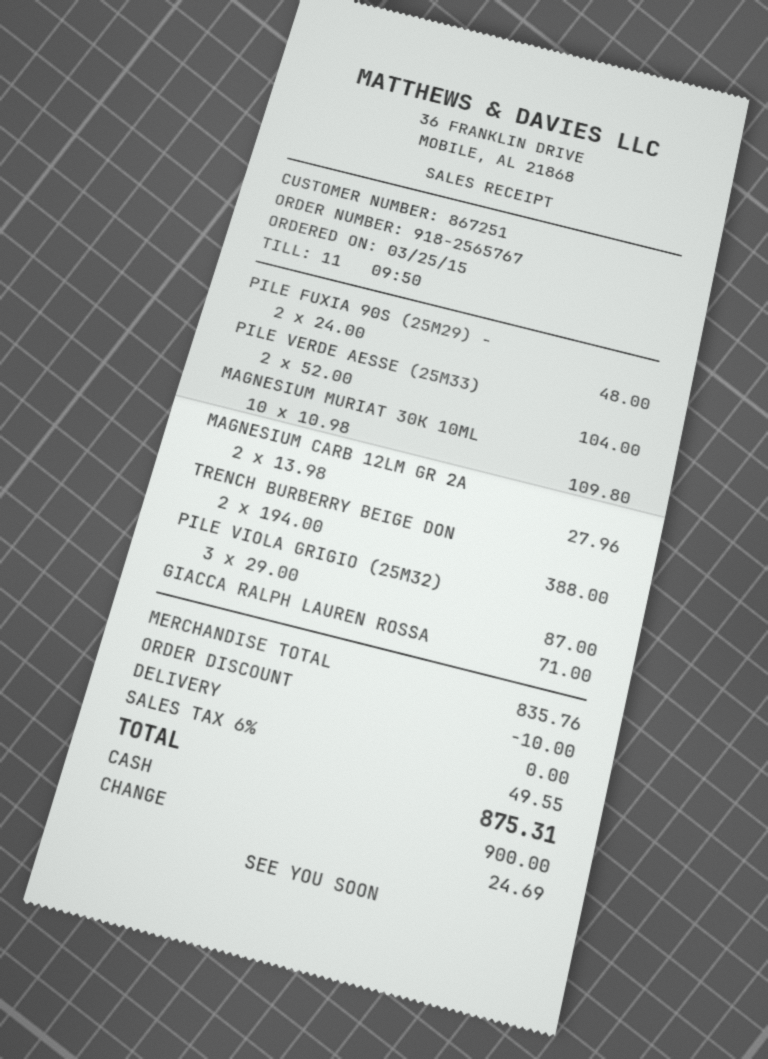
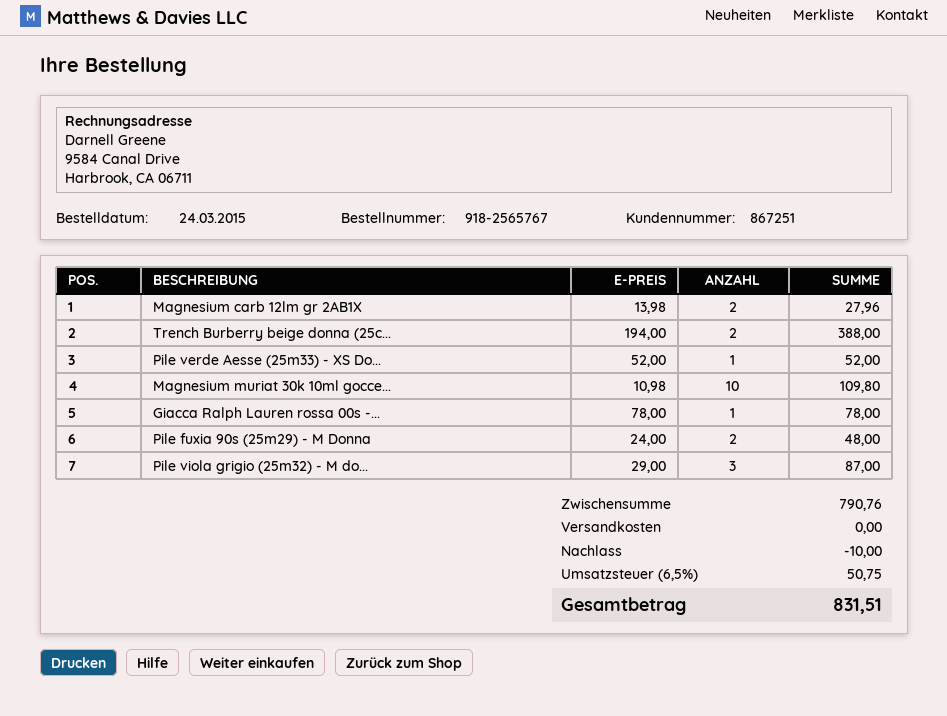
order date: 2015-03-25 -> 2015-03-24
PILE VERDE AESSE (25M33): 2 x 52.00 = 104.00 -> 1 x 52.00 = 52.00
GIACCA RALPH LAUREN ROSSA: 1 x 71.00 = 71.00 -> 1 x 78.00 = 78.00
subtotal: 835.76 -> 790.76
tax: 6% = 49.55 -> 6.5% = 50.75
total: 875.31 -> 831.51

